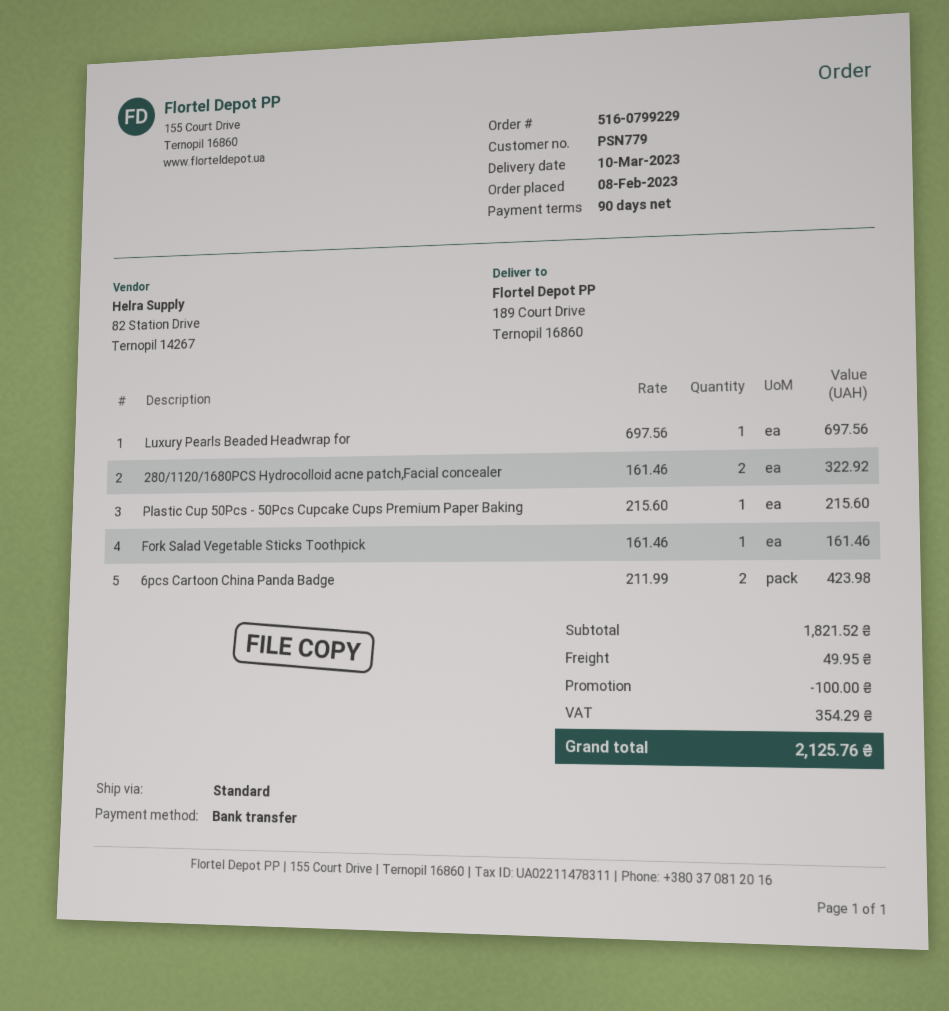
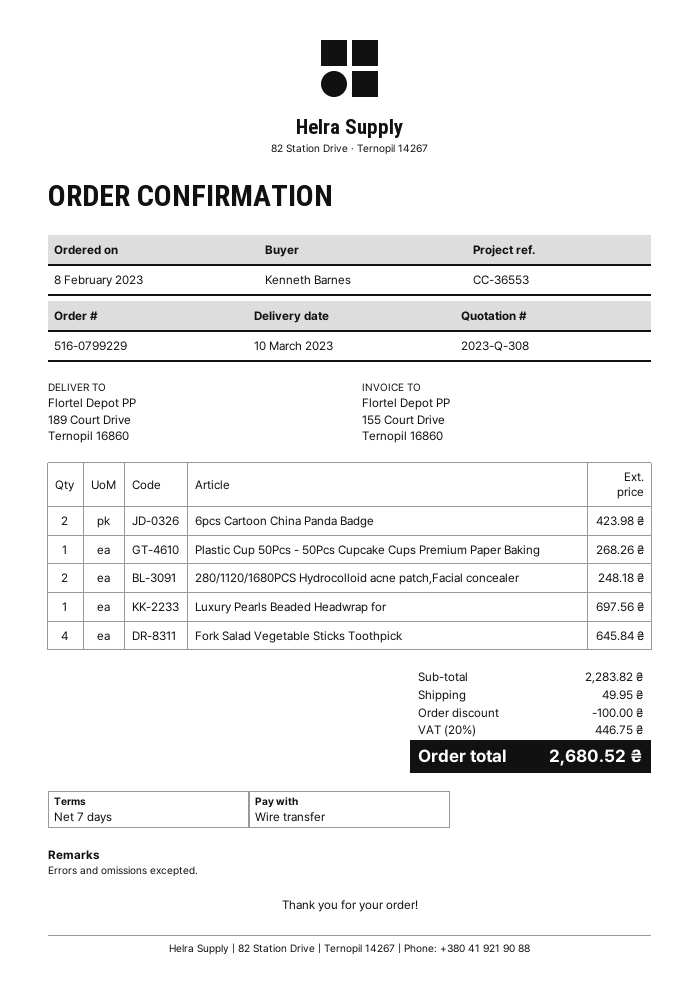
payment terms: 90 days -> 7 days
280/1120/1680PCS Hydrocolloid acne patch,Facial concealer: 2 for 322.92 -> 2 for 248.18
Plastic Cup 50Pcs - 50Pcs Cupcake Cups Premium Paper Baking: 1 for 215.60 -> 1 for 268.26
Fork Salad Vegetable Sticks Toothpick: 1 for 161.46 -> 4 for 645.84
subtotal: 1821.52 -> 2283.82
tax: 354.29 -> 446.75
total: 2125.76 -> 2680.52

